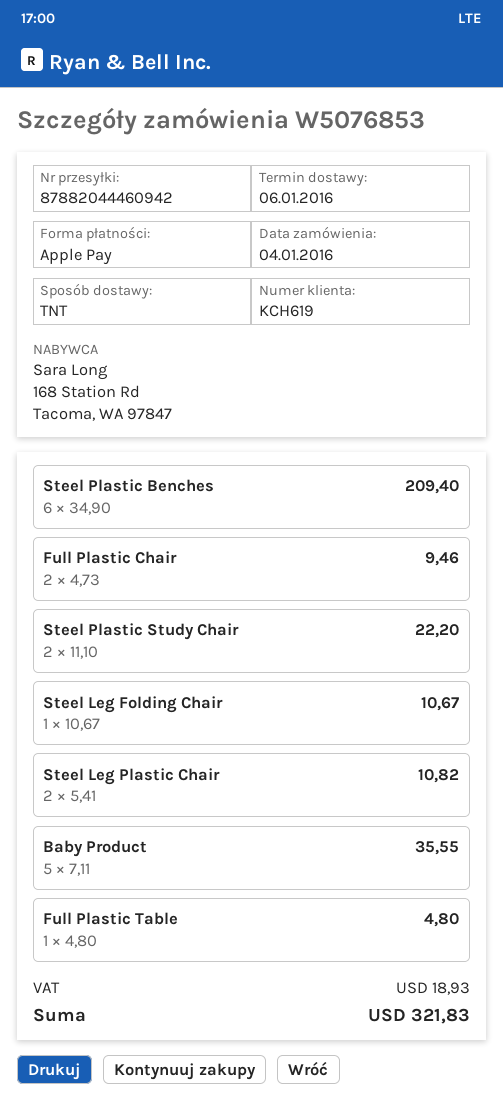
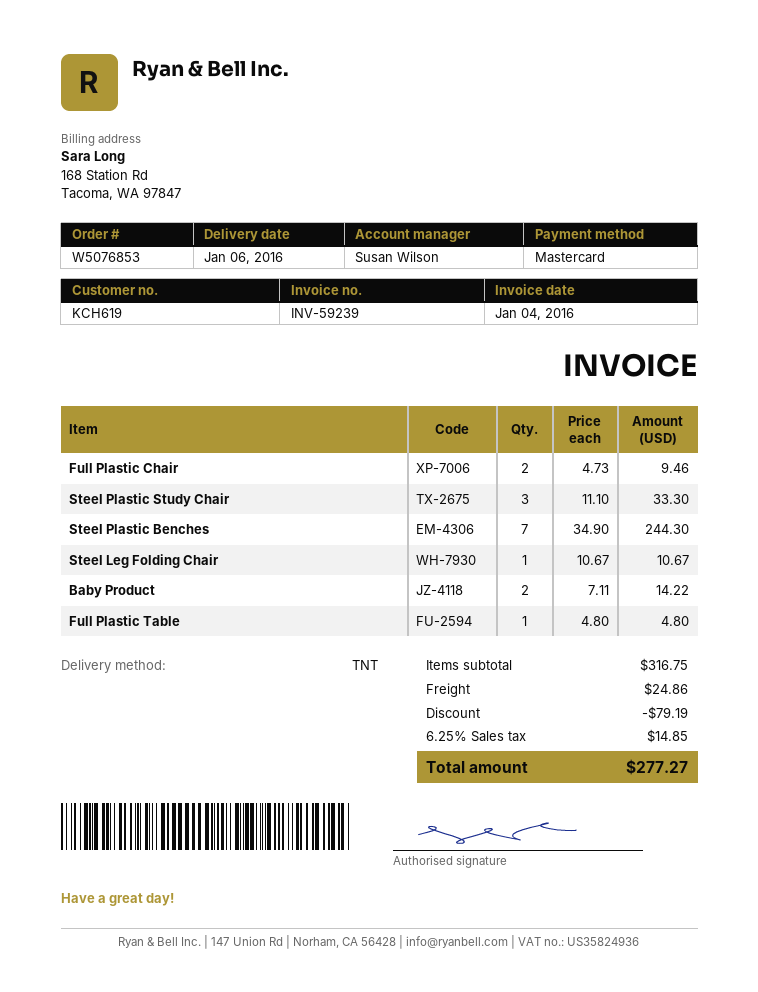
payment method: Apple Pay -> Mastercard
Steel Plastic Benches: 6 x 34.90 = 209.40 -> 7 x 34.90 = 244.30
Steel Plastic Study Chair: 2 x 11.10 = 22.20 -> 3 x 11.10 = 33.30
Steel Leg Plastic Chair: 2 x 5.41 = 10.82 -> none
Baby Product: 5 x 7.11 = 35.55 -> 2 x 7.11 = 14.22
discount: none -> 79.19
shipping: none -> 24.86
tax: 18.93 -> 14.85
total: 321.83 -> 277.27

